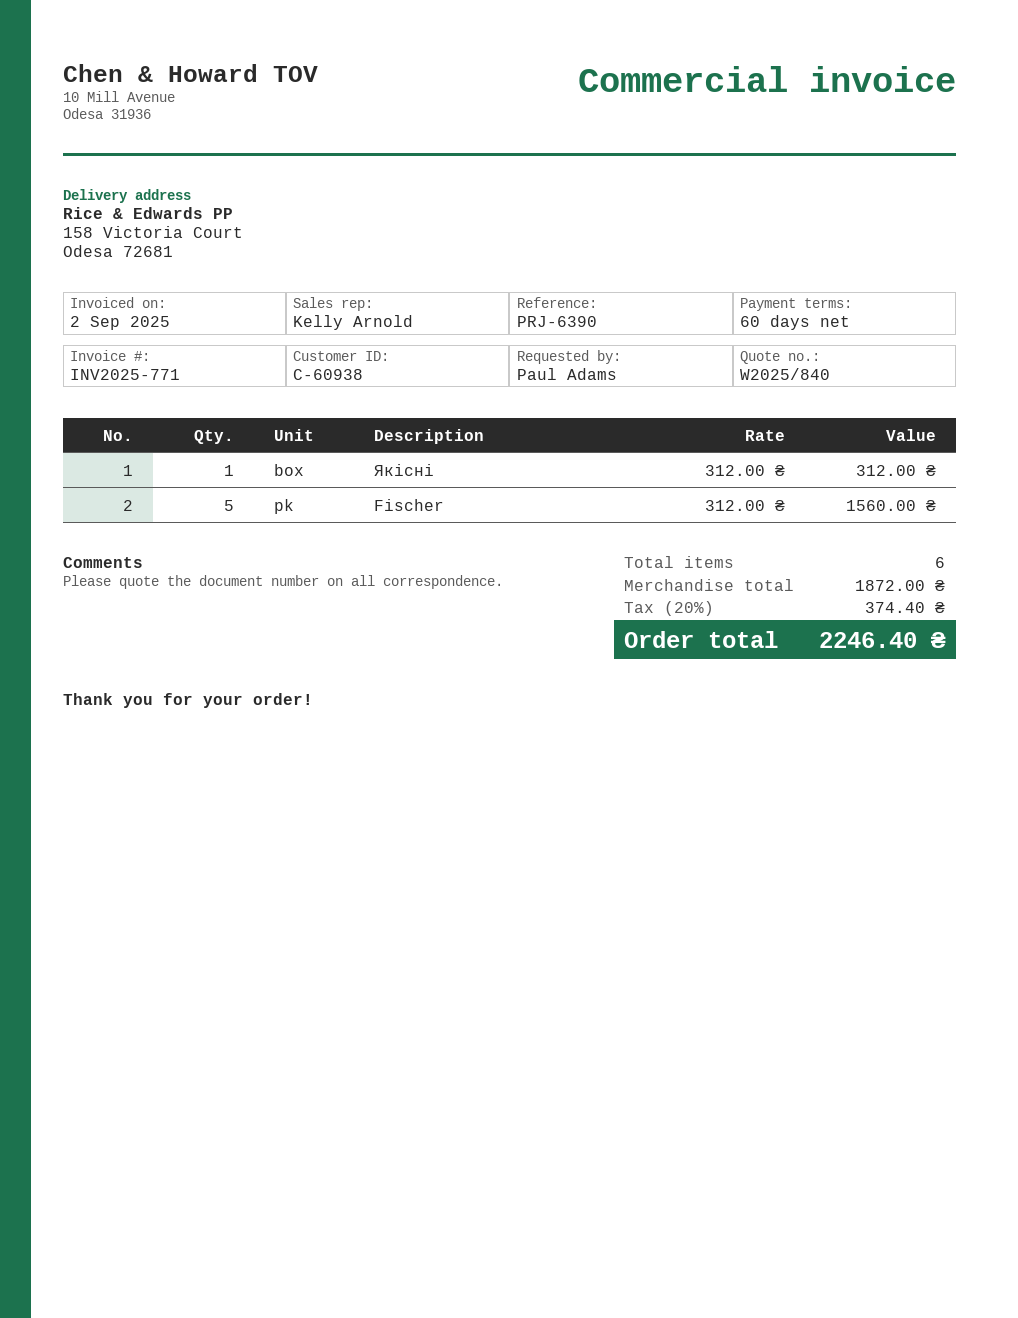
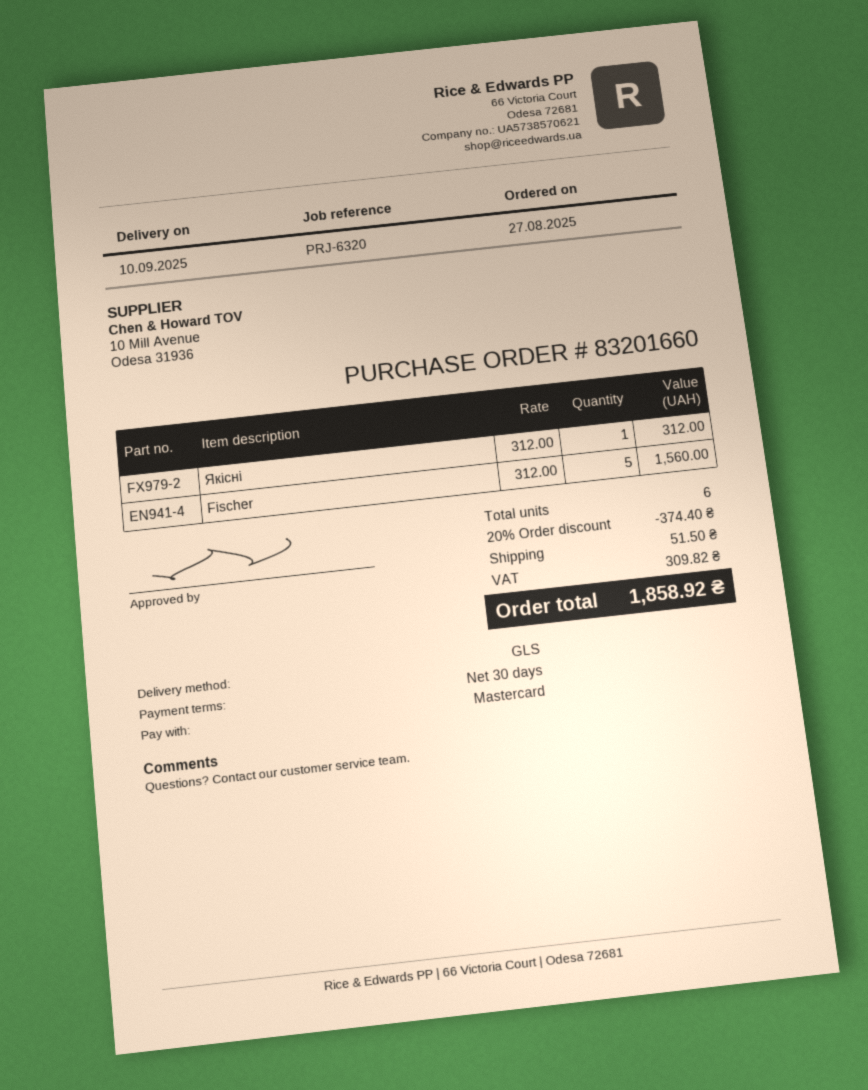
payment terms: 60 days -> 30 days
reference: PRJ-6390 -> PRJ-6320
discount: none -> 20% = 374.40
shipping: none -> 51.50
tax: 374.40 -> 309.82
total: 2246.40 -> 1858.92

